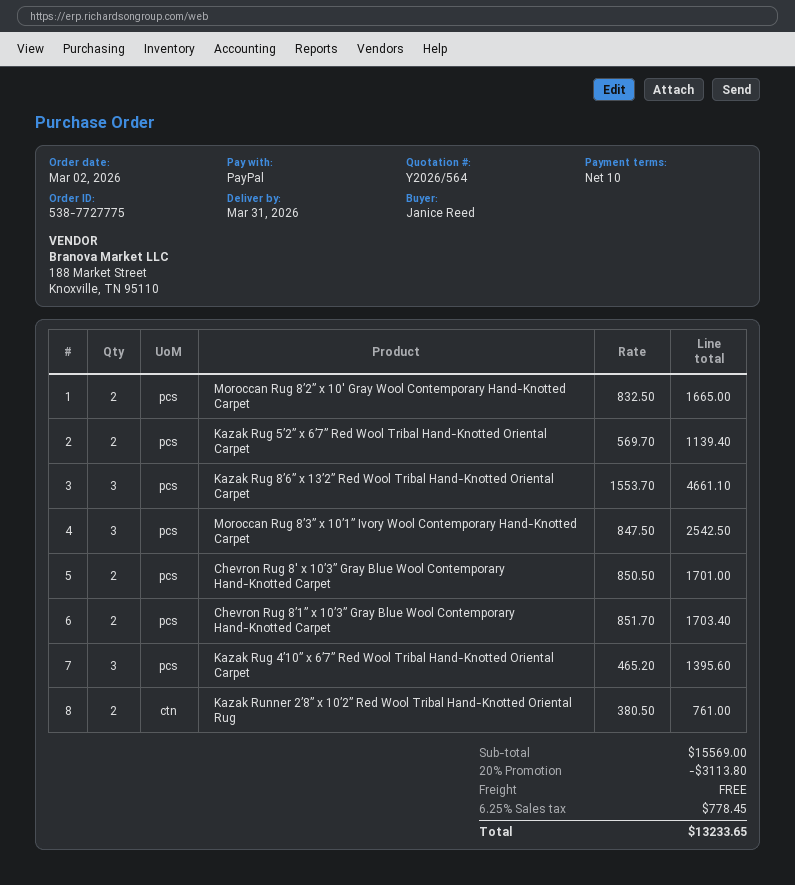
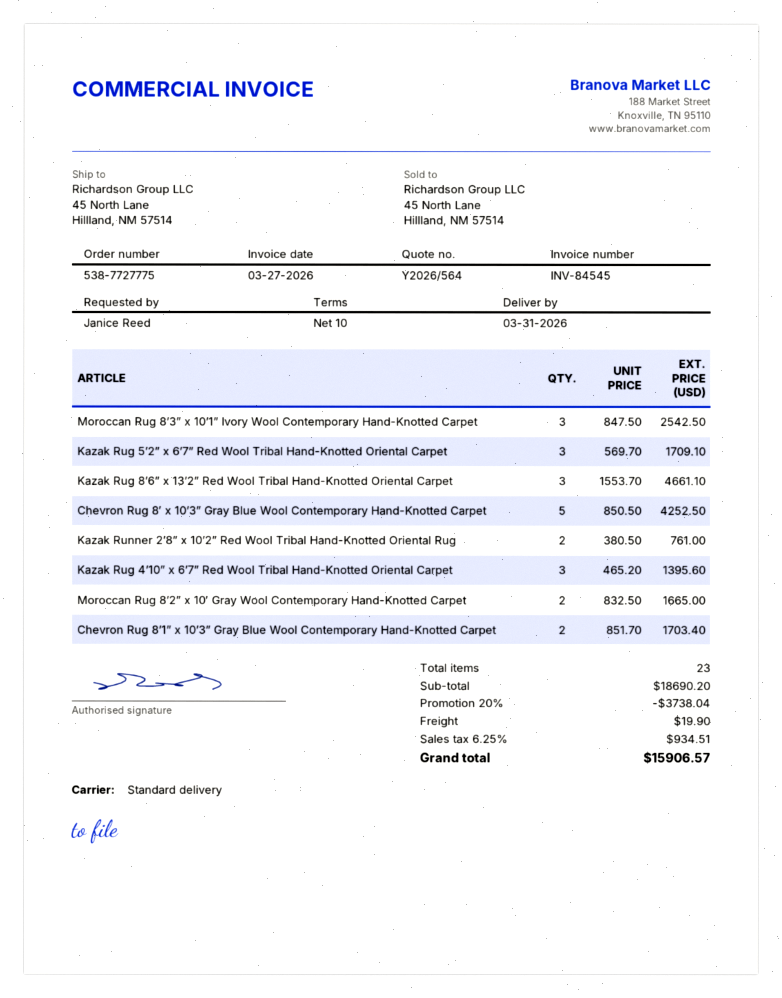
Kazak Rug 5’2” x 6’7” Red Wool Tribal Hand-Knotted Oriental Carpet: 2 x 569.70 = 1139.40 -> 3 x 569.70 = 1709.10
Chevron Rug 8′ x 10’3” Gray Blue Wool Contemporary Hand-Knotted Carpet: 2 x 850.50 = 1701.00 -> 5 x 850.50 = 4252.50
subtotal: 15569.00 -> 18690.20
discount: 20% = 3113.80 -> 20% = 3738.04
shipping: 0.00 -> 19.90
tax: 6.25% = 778.45 -> 6.25% = 934.51
total: 13233.65 -> 15906.57

